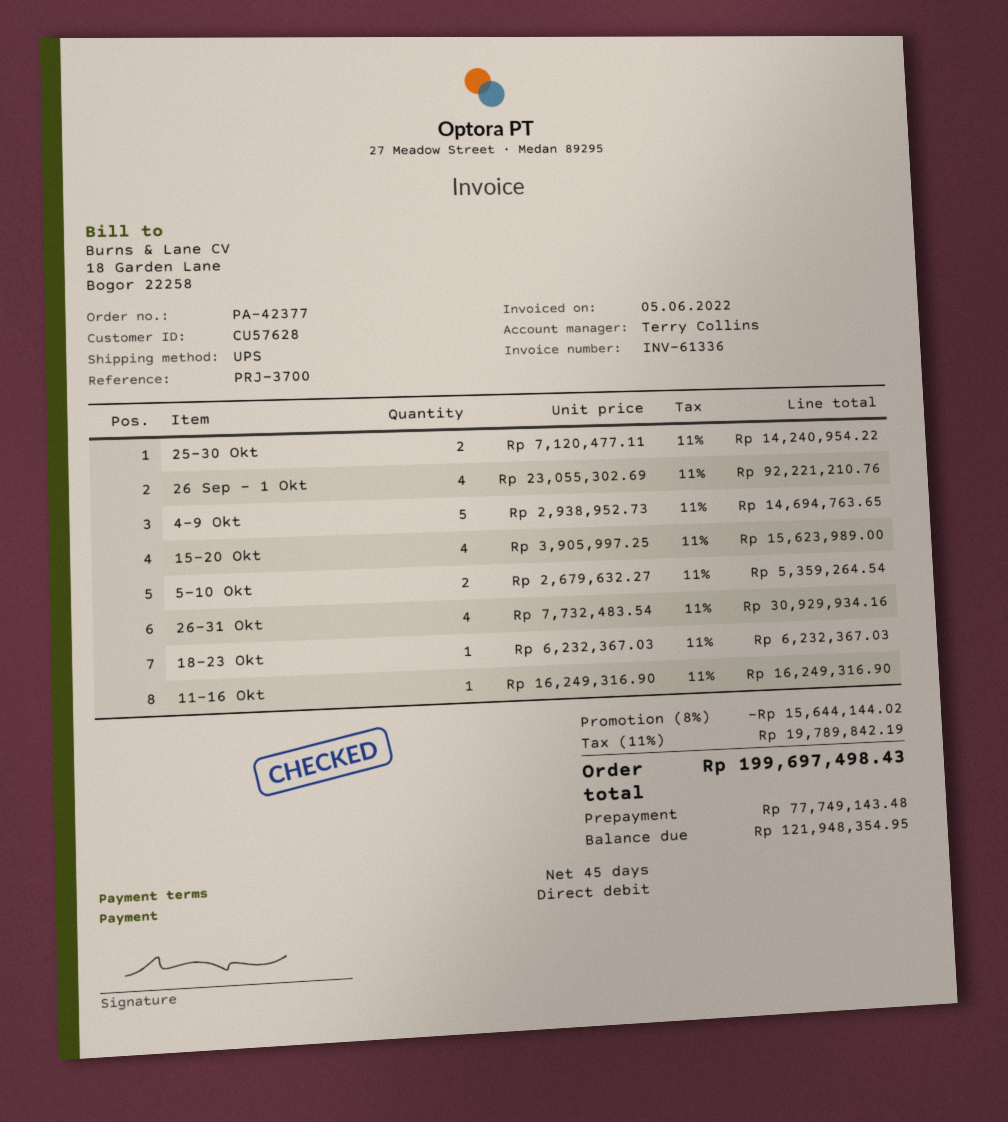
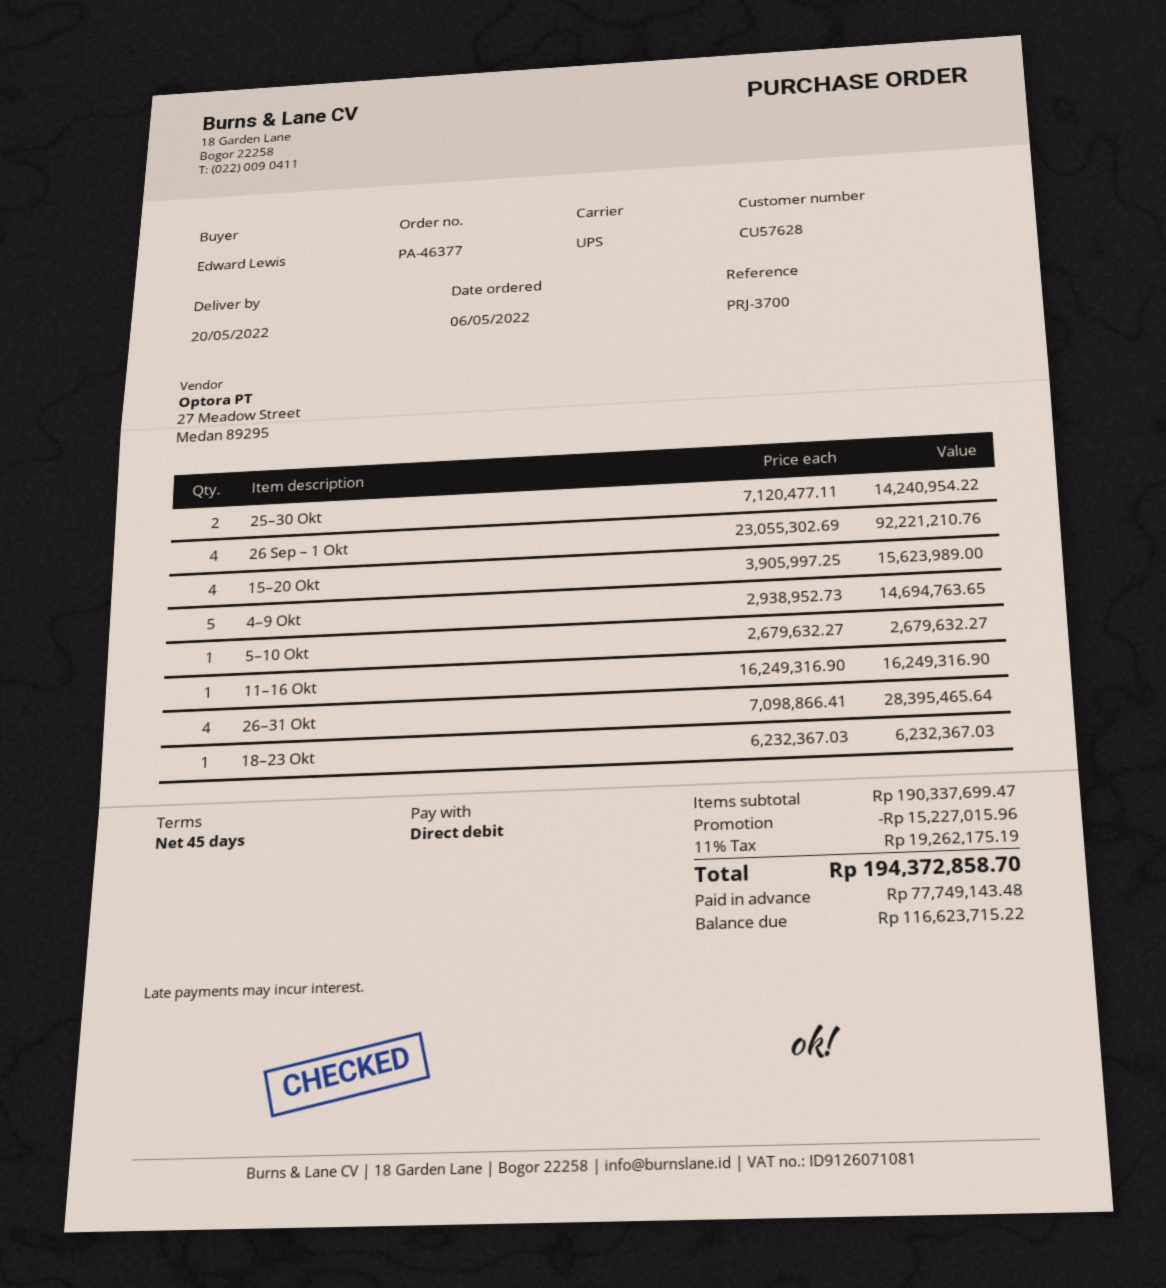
order number: PA-42377 -> PA-46377
5–10 Okt: 2 x 2679632.27 = 5359264.54 -> 1 x 2679632.27 = 2679632.27
26–31 Okt: 4 x 7732483.54 = 30929934.16 -> 4 x 7098866.41 = 28395465.64
discount: 15644144.02 -> 15227015.96
tax: 11% = 19789842.19 -> 11% = 19262175.19
total: 199697498.43 -> 194372858.70
balance: 121948354.95 -> 116623715.22

